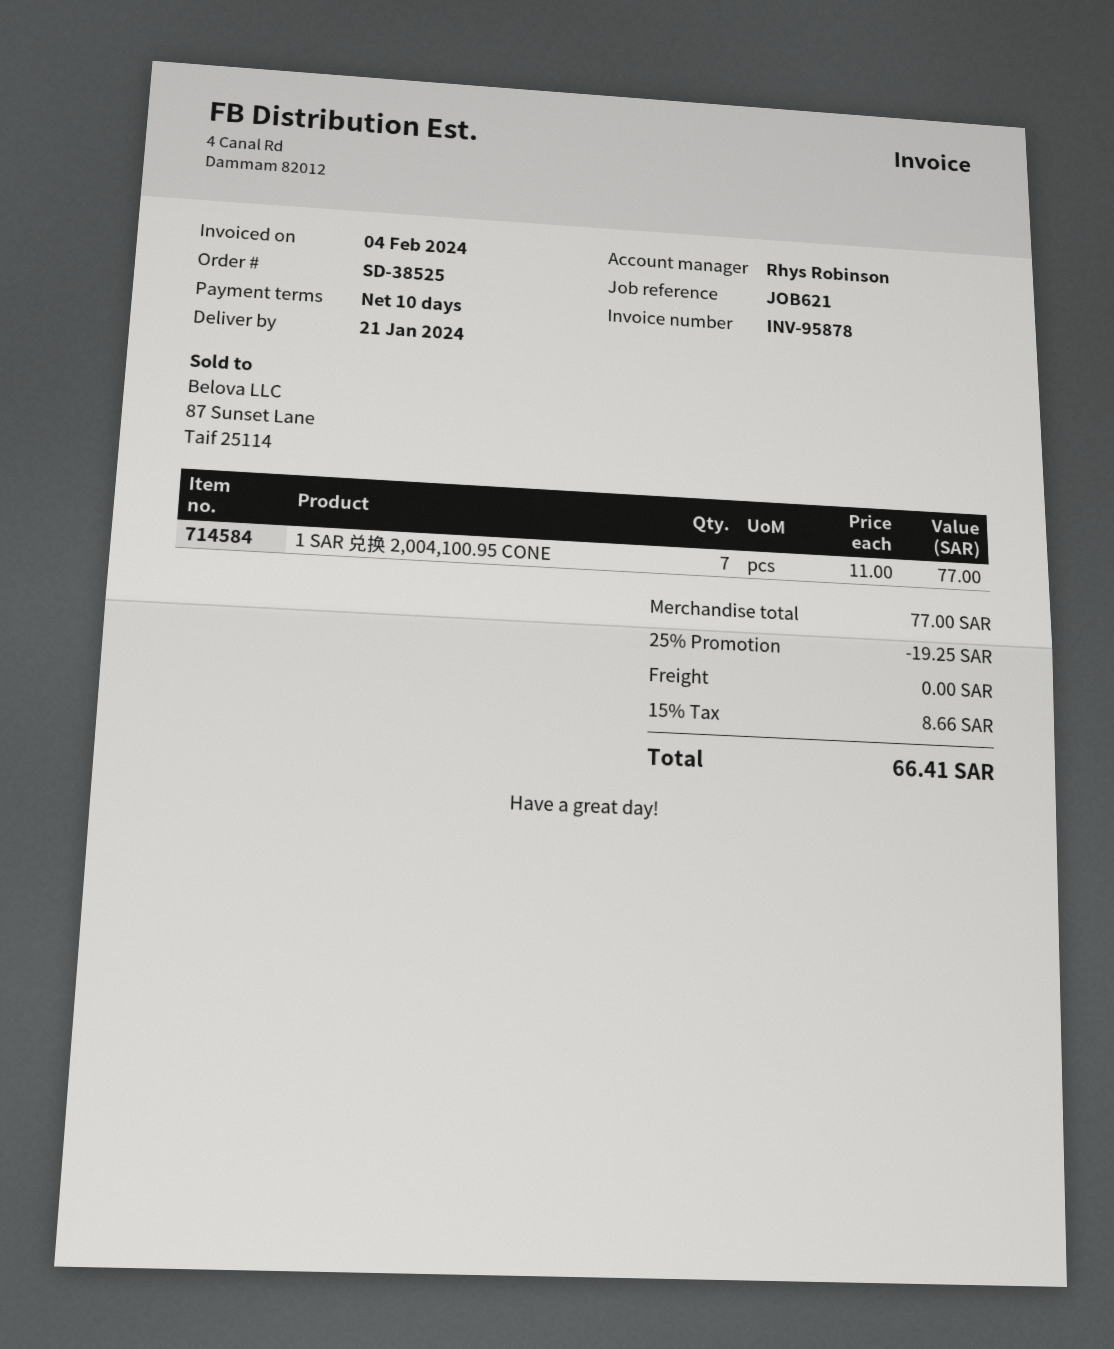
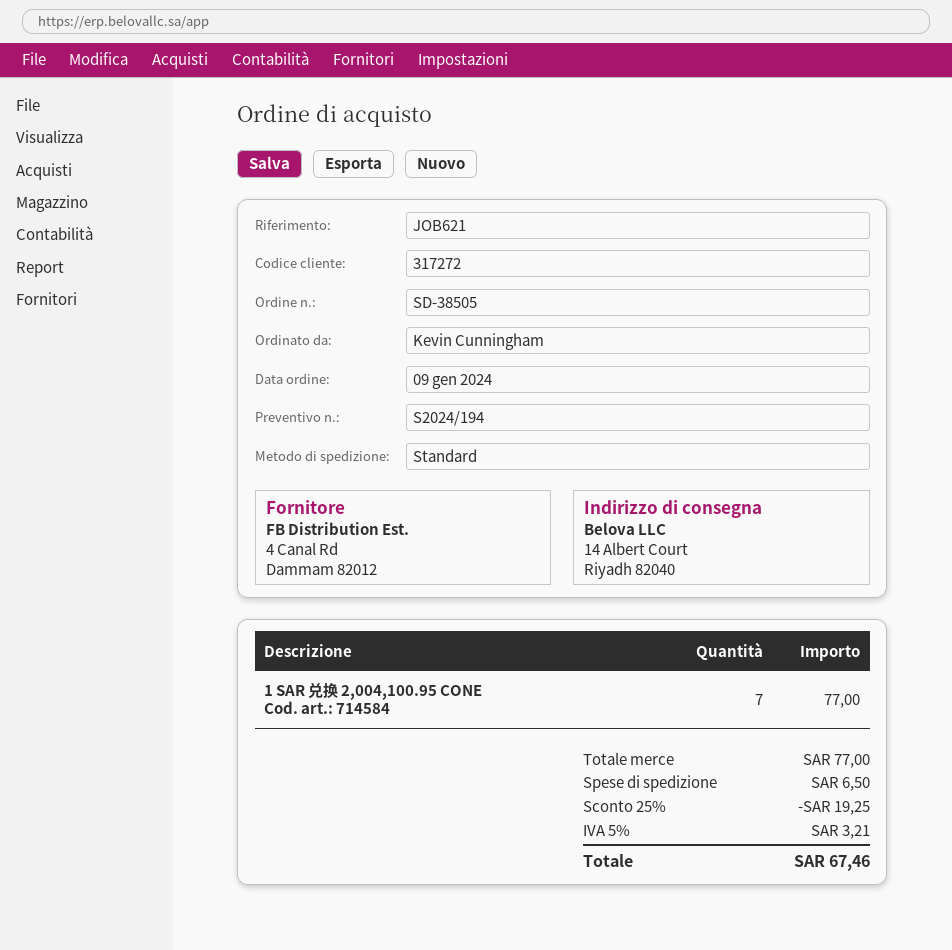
order number: SD-38525 -> SD-38505
shipping: 0.00 -> 6.50
tax: 15% = 8.66 -> 5% = 3.21
total: 66.41 -> 67.46

